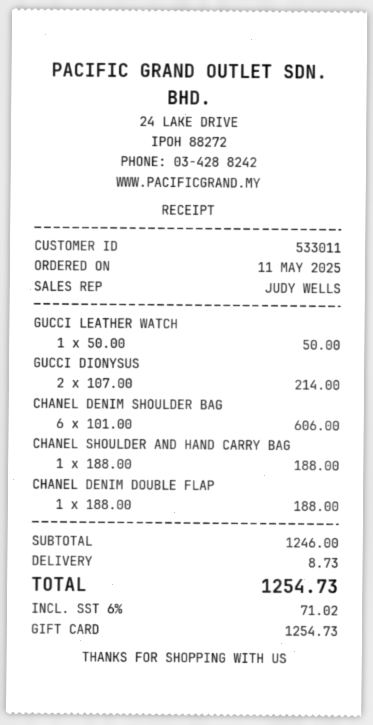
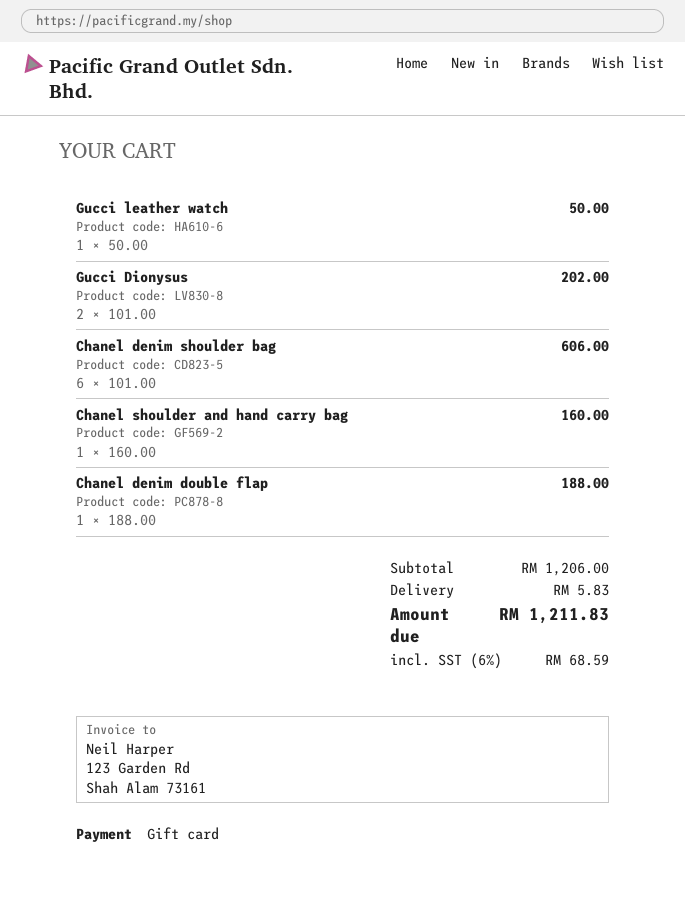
GUCCI DIONYSUS: 2 x 107.00 = 214.00 -> 2 x 101.00 = 202.00
CHANEL SHOULDER AND HAND CARRY BAG: 1 x 188.00 = 188.00 -> 1 x 160.00 = 160.00
subtotal: 1246.00 -> 1206.00
shipping: 8.73 -> 5.83
tax: 6% = 71.02 -> 6% = 68.59
total: 1254.73 -> 1211.83

